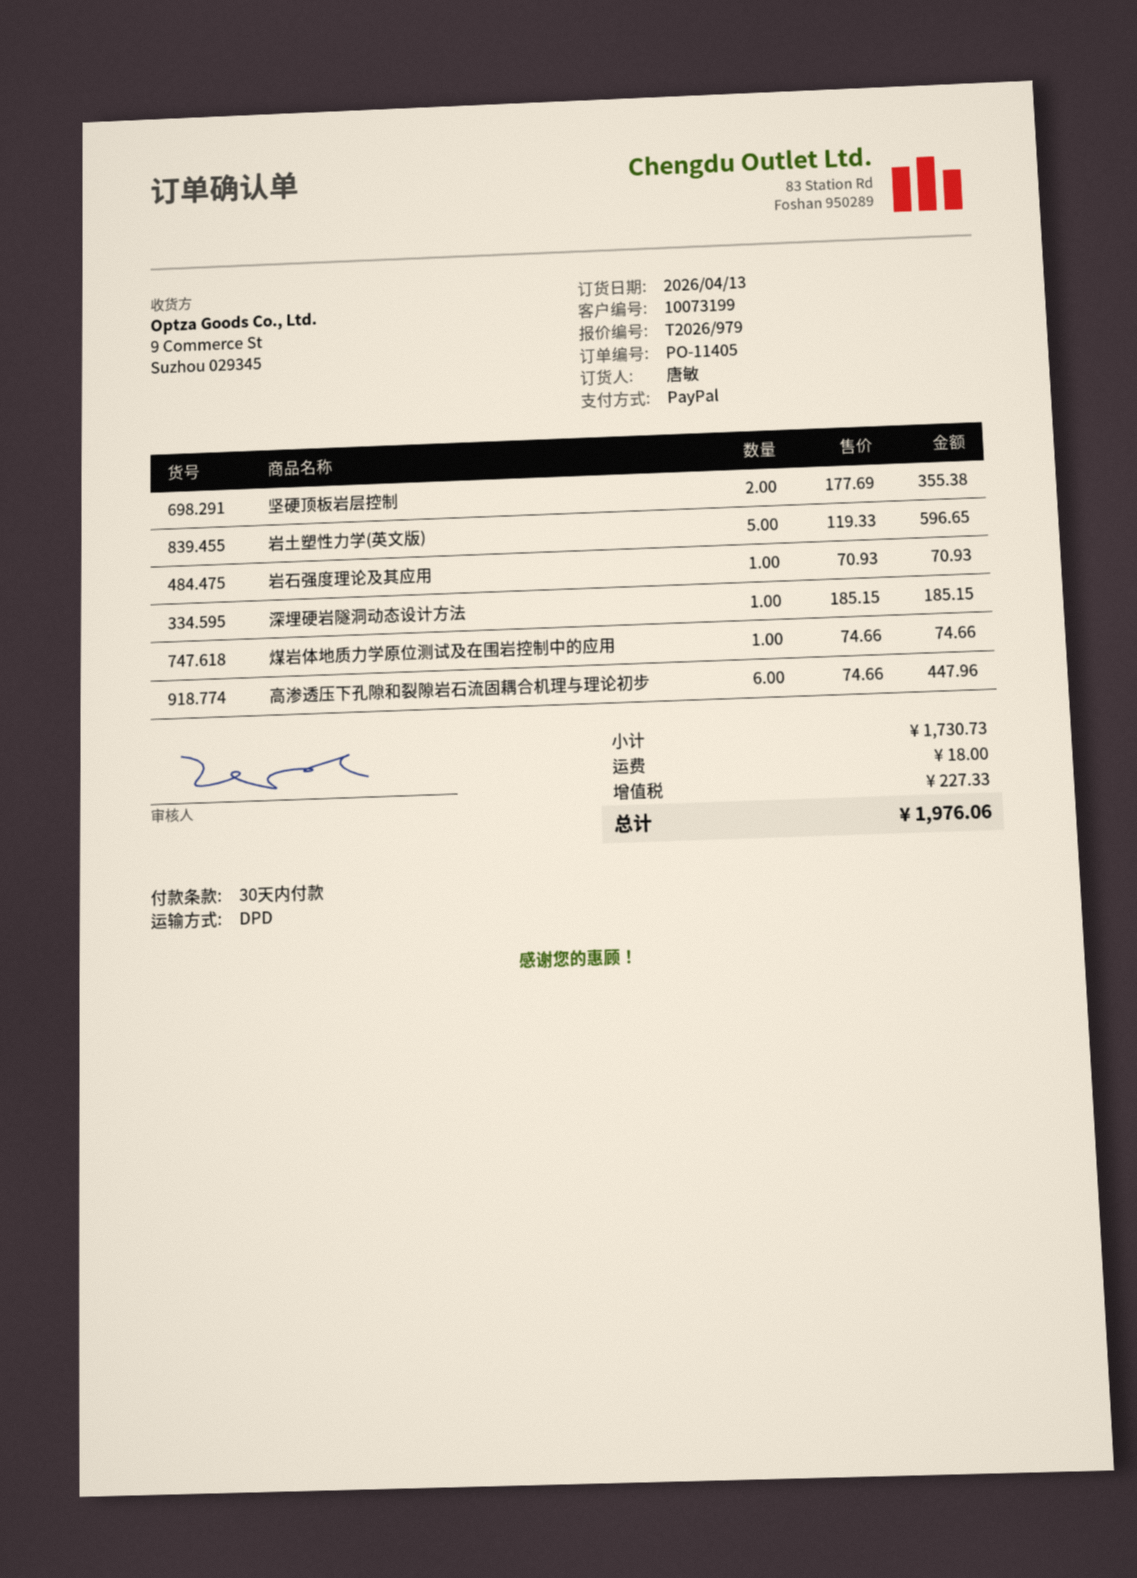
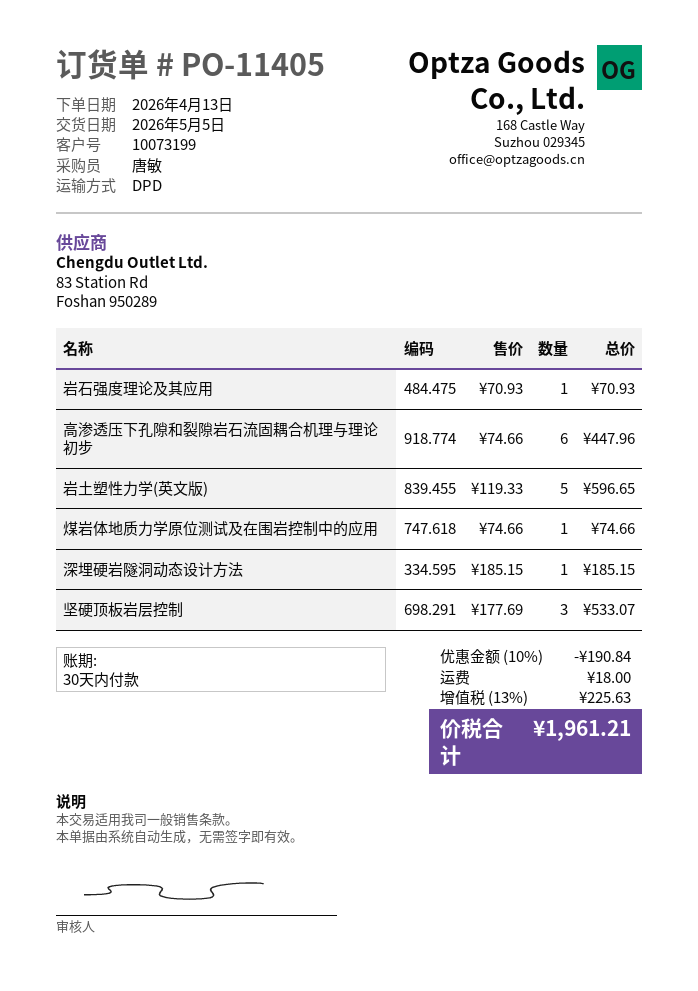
坚硬顶板岩层控制: 2 x 177.69 = 355.38 -> 3 x 177.69 = 533.07
discount: none -> 10% = 190.84
tax: 227.33 -> 225.63
total: 1976.06 -> 1961.21

